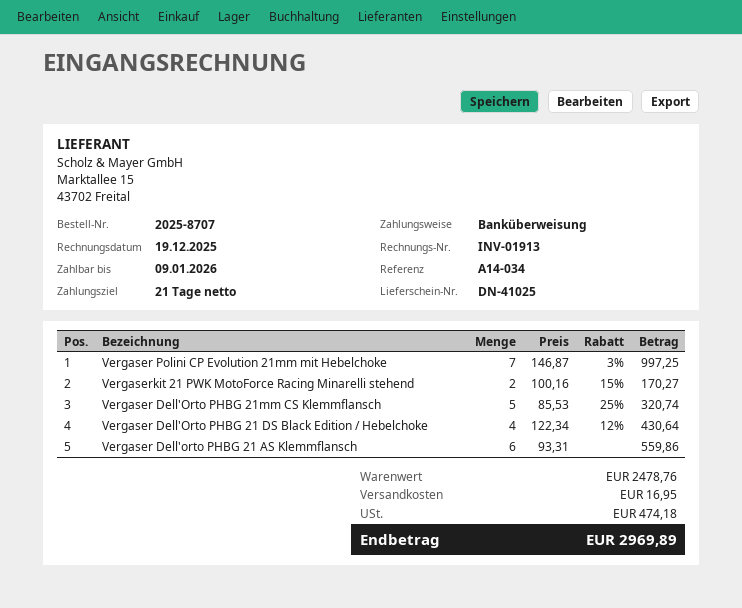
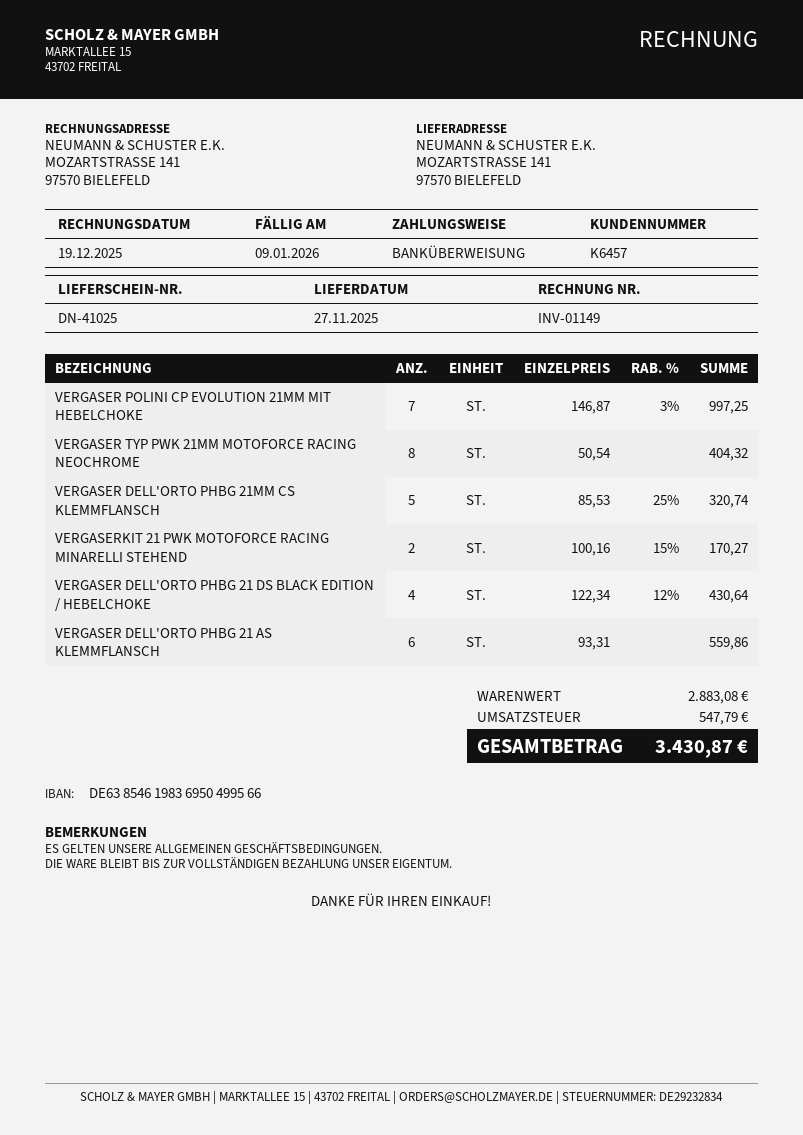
invoice number: INV-01913 -> INV-01149
VERGASER TYP PWK 21MM MOTOFORCE RACING NEOCHROME: none -> 8 x 50.54 = 404.32
subtotal: 2478.76 -> 2883.08
shipping: 16.95 -> none
tax: 474.18 -> 547.79
total: 2969.89 -> 3430.87

